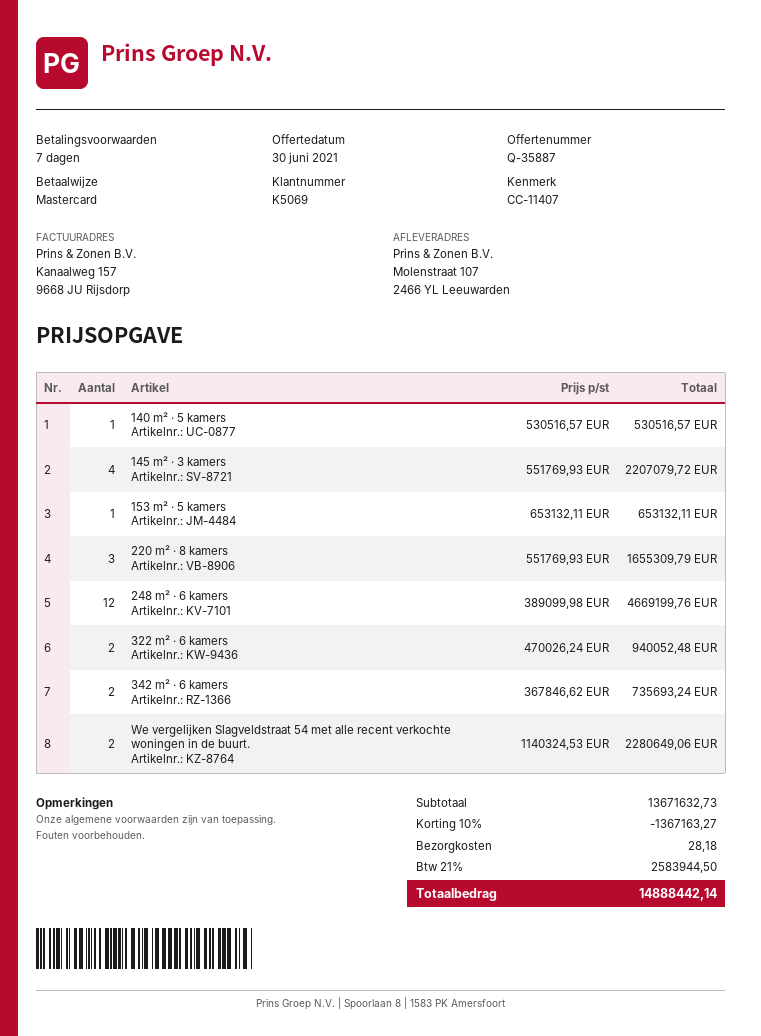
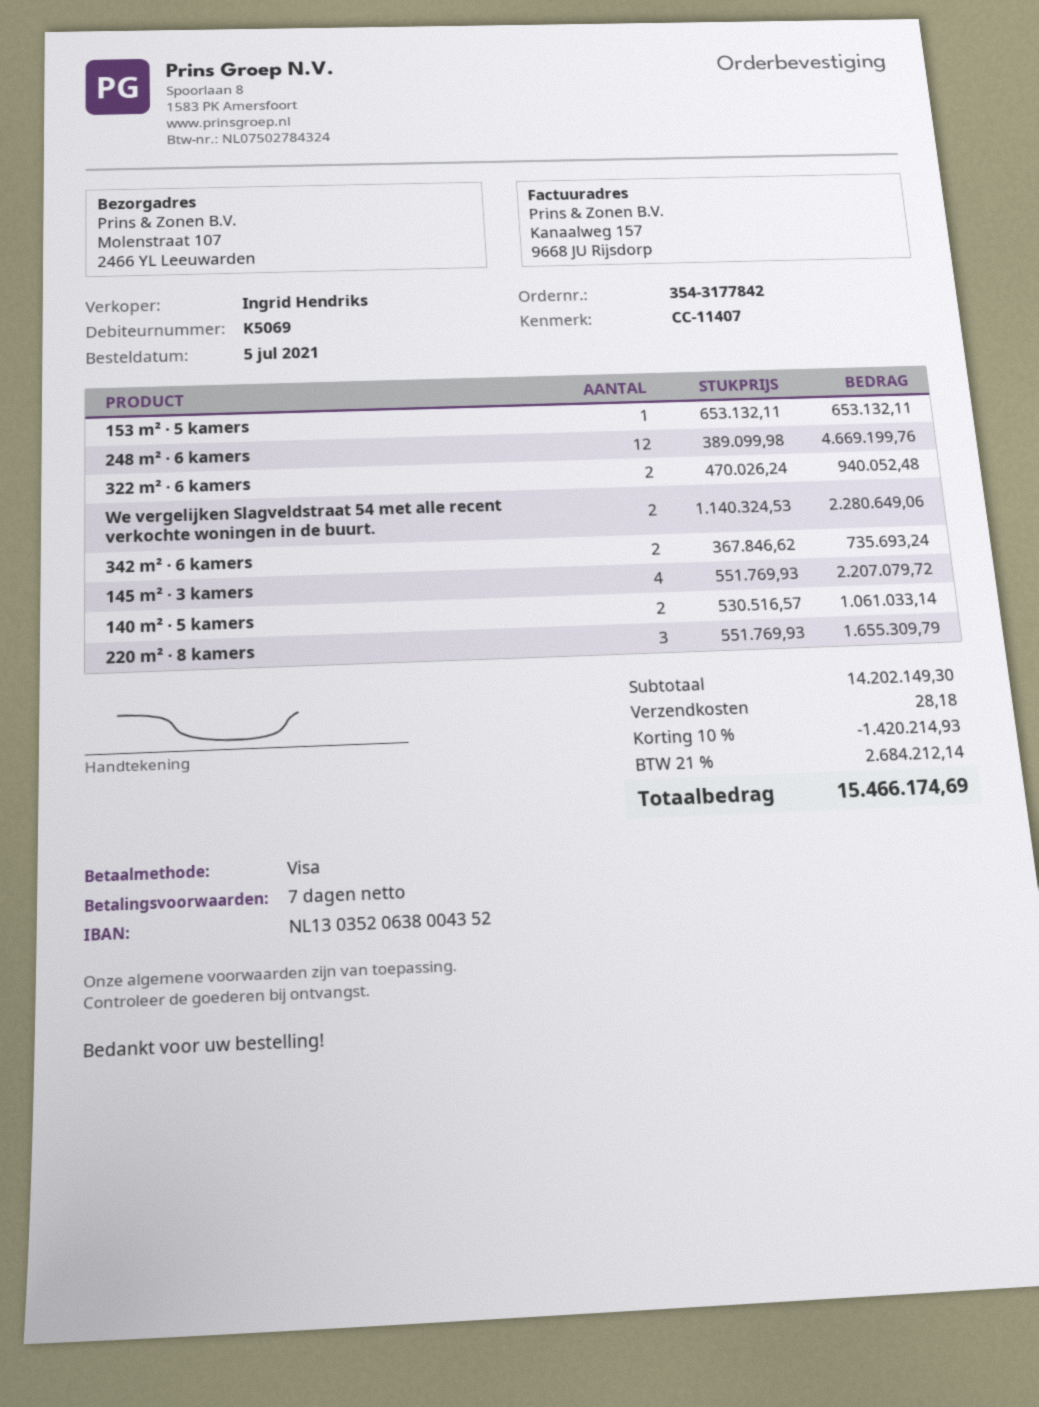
payment method: Mastercard -> Visa
140 m² · 5 kamers: 1 x 530516.57 = 530516.57 -> 2 x 530516.57 = 1061033.14
subtotal: 13671632.73 -> 14202149.30
discount: 10% = 1367163.27 -> 10% = 1420214.93
tax: 21% = 2583944.50 -> 21% = 2684212.14
total: 14888442.14 -> 15466174.69

